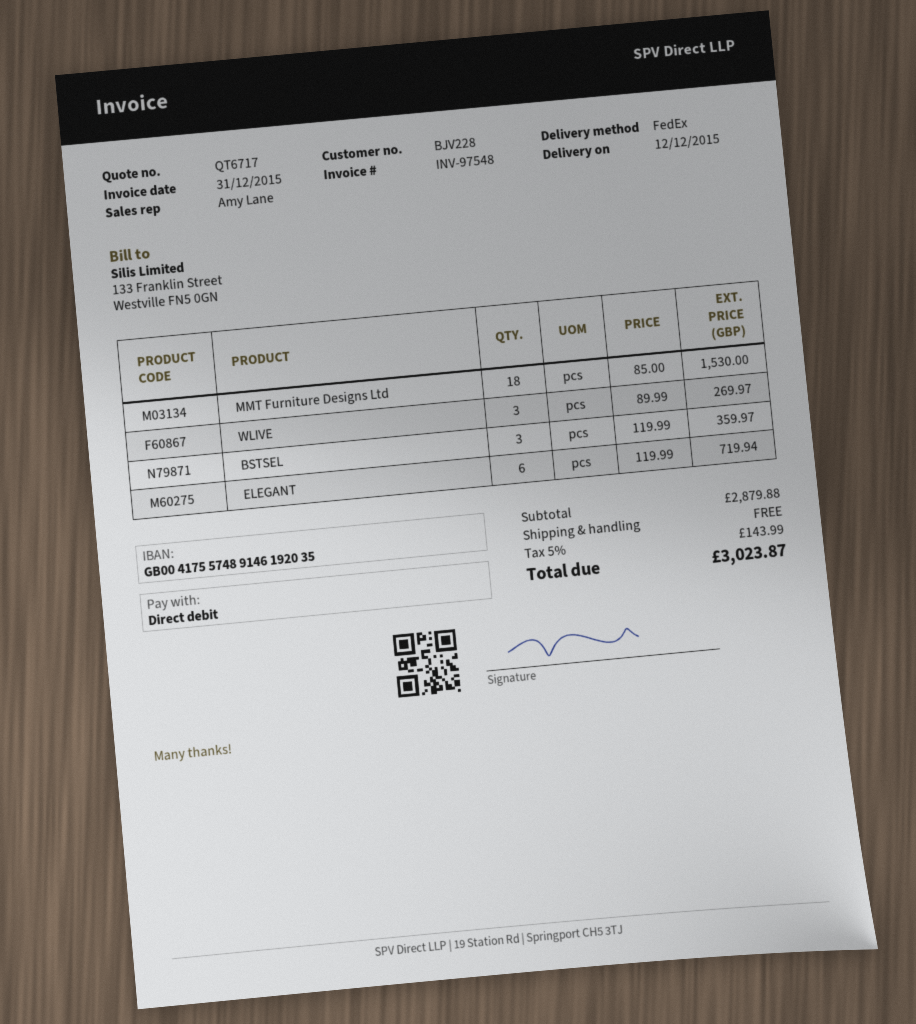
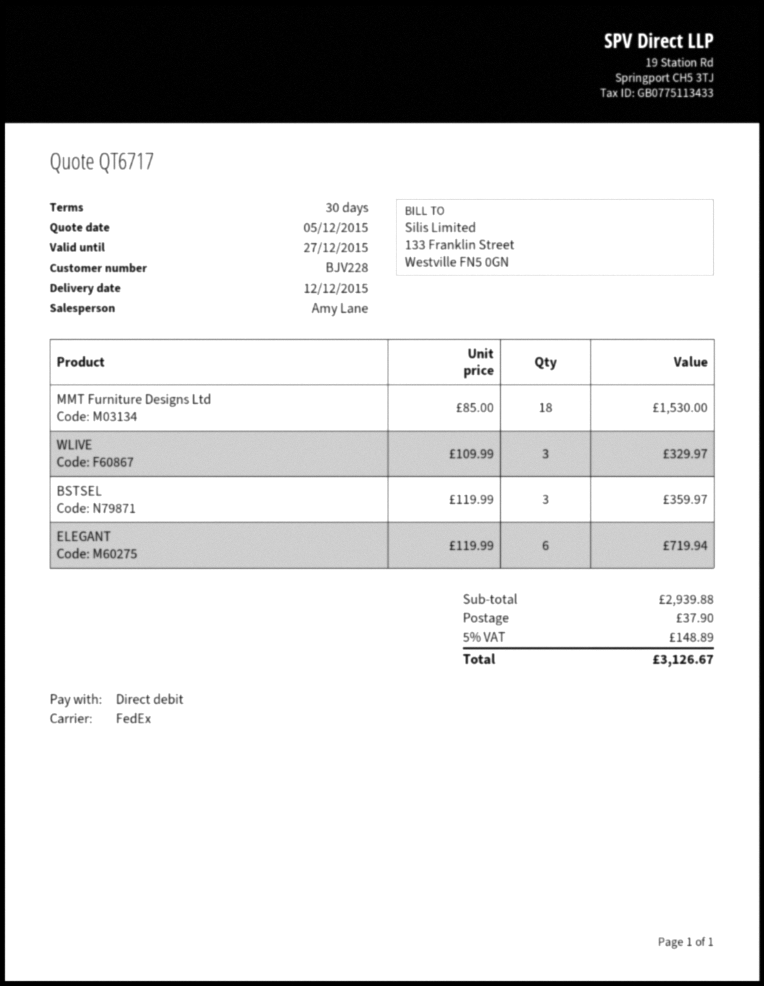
WLIVE: 3 x 89.99 = 269.97 -> 3 x 109.99 = 329.97
subtotal: 2879.88 -> 2939.88
shipping: 0.00 -> 37.90
tax: 5% = 143.99 -> 5% = 148.89
total: 3023.87 -> 3126.67

